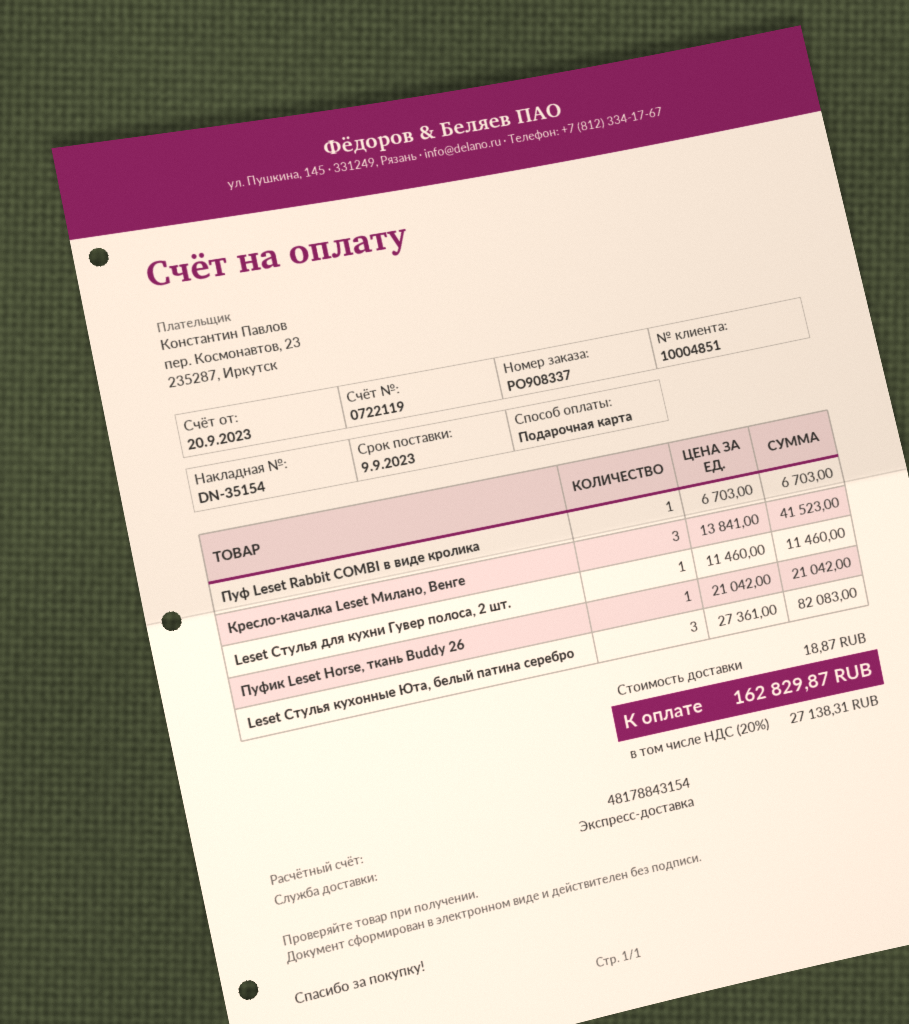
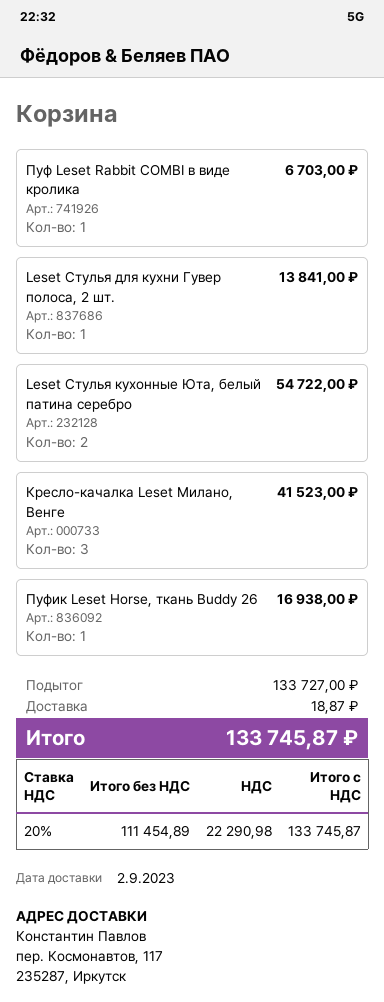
delivery date: 2023-09-09 -> 2023-09-02
Leset Стулья для кухни Гувер полоса, 2 шт.: 1 for 11460.00 -> 1 for 13841.00
Пуфик Leset Horse, ткань Buddy 26: 1 for 21042.00 -> 1 for 16938.00
Leset Стулья кухонные Юта, белый патина серебро: 3 for 82083.00 -> 2 for 54722.00
tax: 20% = 27138.31 -> 20% = 22290.98
total: 162829.87 -> 133745.87

